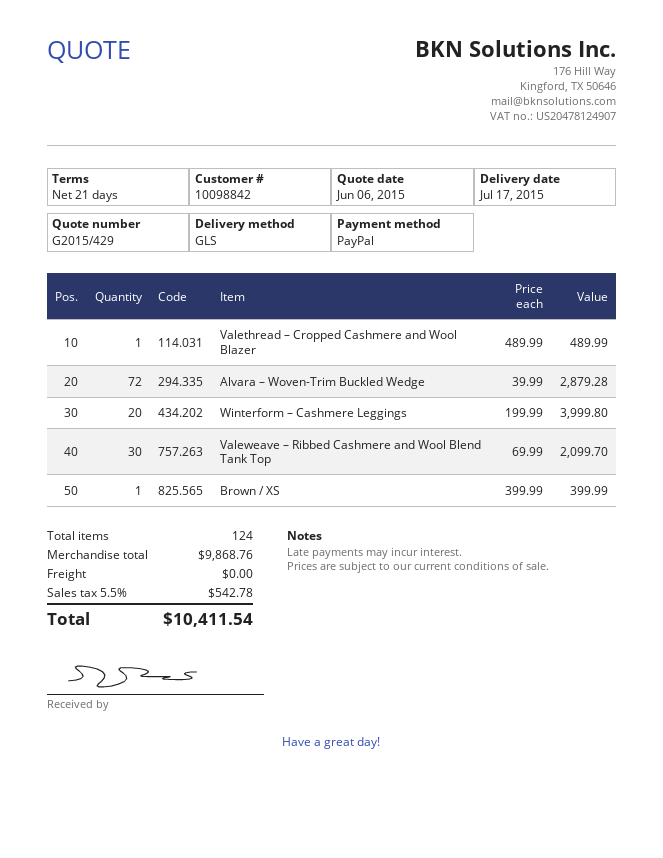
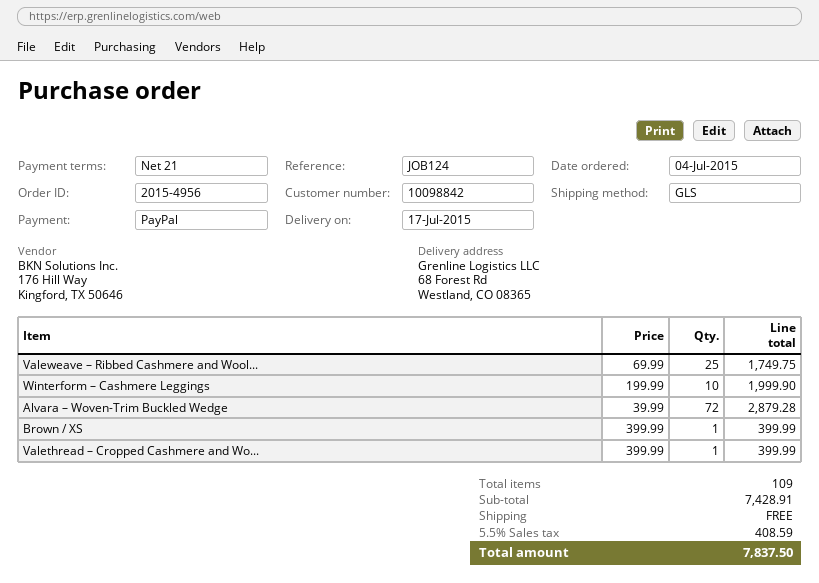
Valethread – Cropped Cashmere and Wool Blazer: 1 x 489.99 = 489.99 -> 1 x 399.99 = 399.99
Winterform – Cashmere Leggings: 20 x 199.99 = 3999.80 -> 10 x 199.99 = 1999.90
Valeweave – Ribbed Cashmere and Wool Blend Tank Top: 30 x 69.99 = 2099.70 -> 25 x 69.99 = 1749.75
total quantity: 124 -> 109
subtotal: 9868.76 -> 7428.91
tax: 5.5% = 542.78 -> 5.5% = 408.59
total: 10411.54 -> 7837.50

